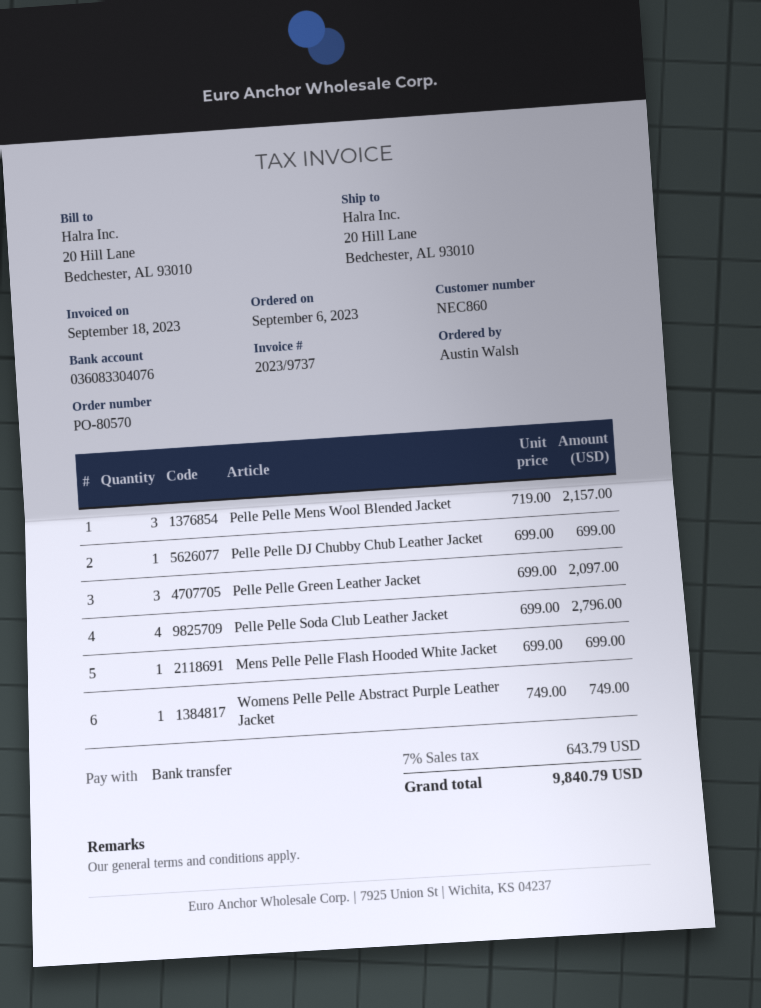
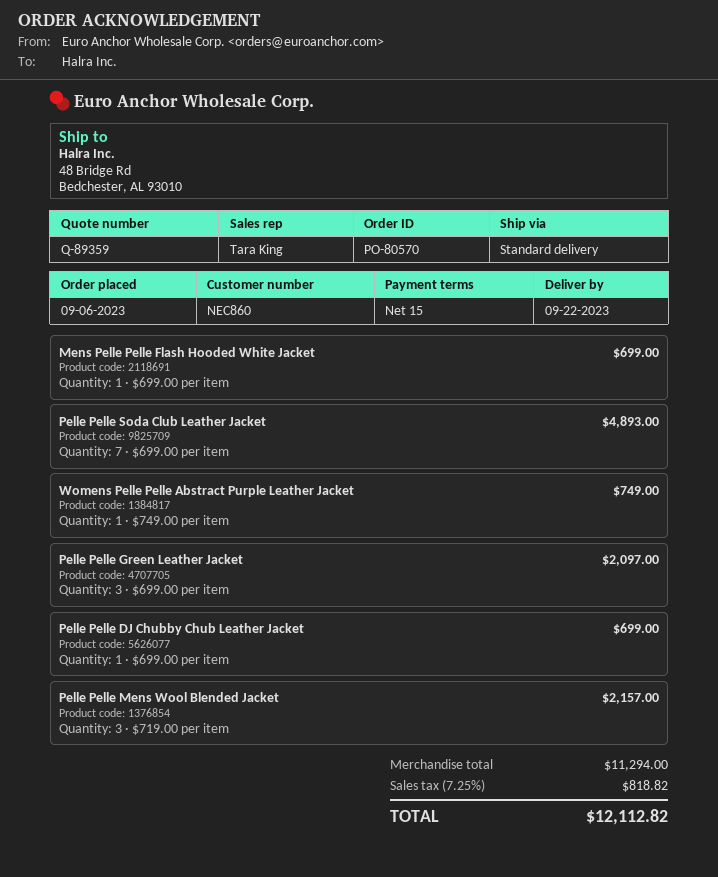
ship to: 20 Hill Lane, Bedchester, AL 93010 -> 48 Bridge Rd, Bedchester, AL 93010
Pelle Pelle Soda Club Leather Jacket: 4 x 699.00 = 2796.00 -> 7 x 699.00 = 4893.00
tax: 7% = 643.79 -> 7.25% = 818.82
total: 9840.79 -> 12112.82

